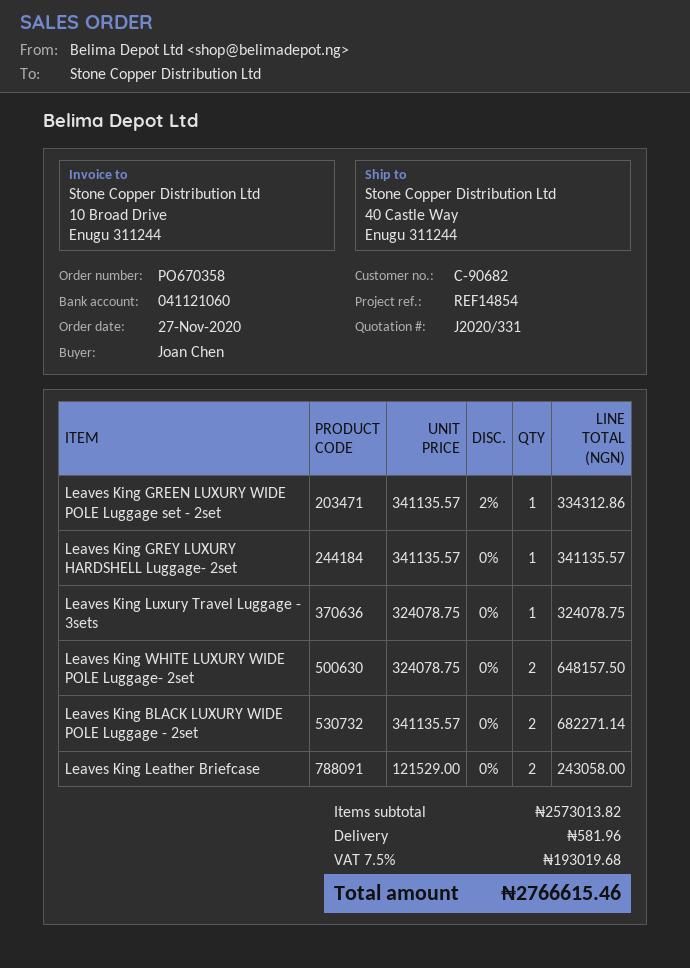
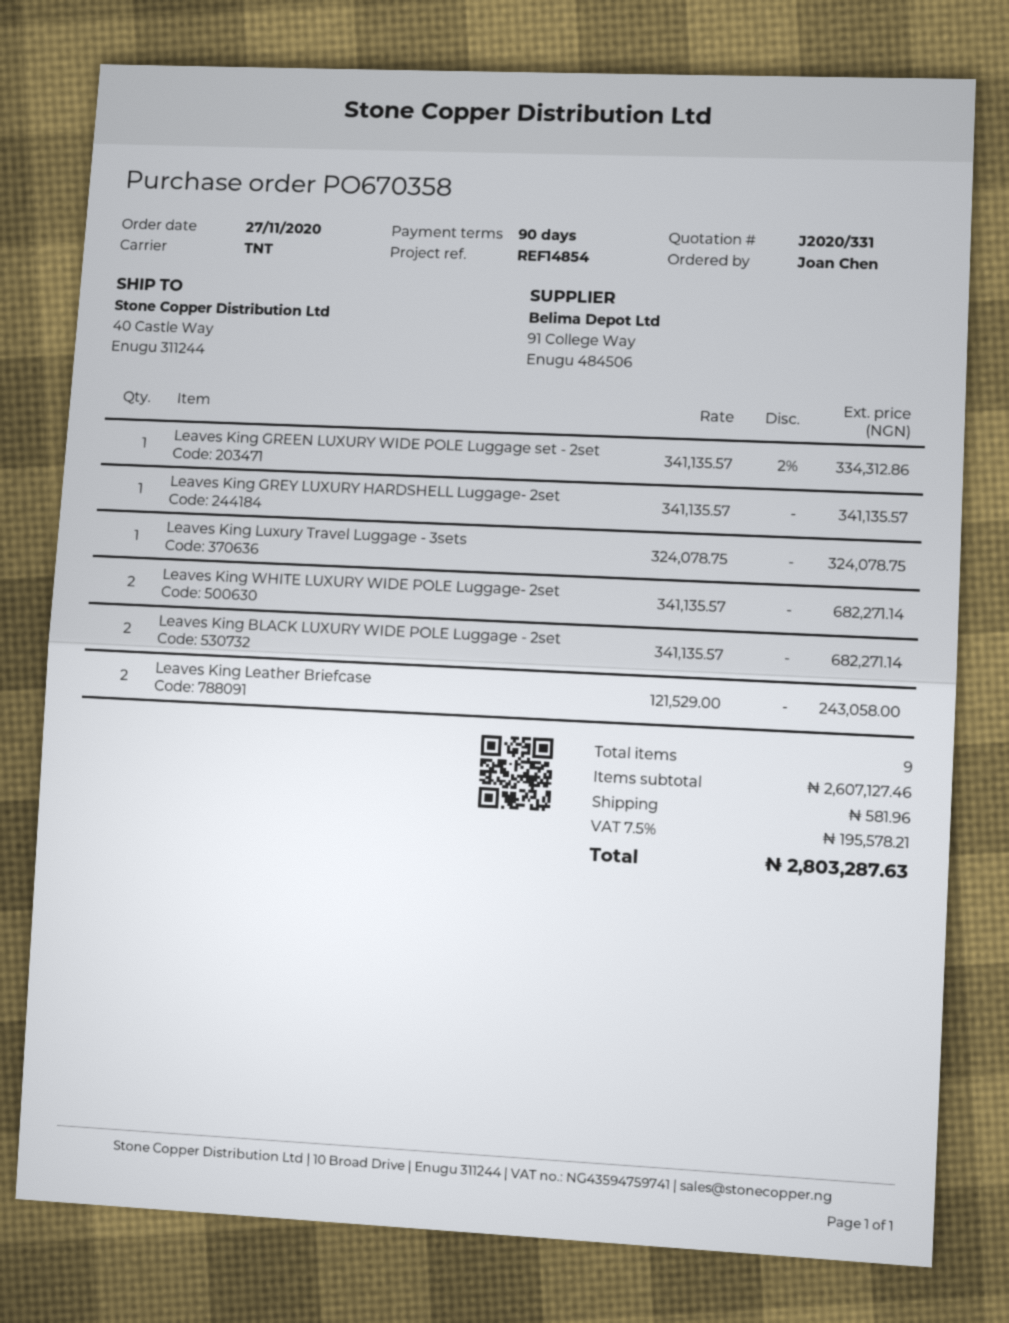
Leaves King WHITE LUXURY WIDE POLE Luggage- 2set: 2 x 324078.75 = 648157.50 -> 2 x 341135.57 = 682271.14
subtotal: 2573013.82 -> 2607127.46
tax: 7.5% = 193019.68 -> 7.5% = 195578.21
total: 2766615.46 -> 2803287.63

